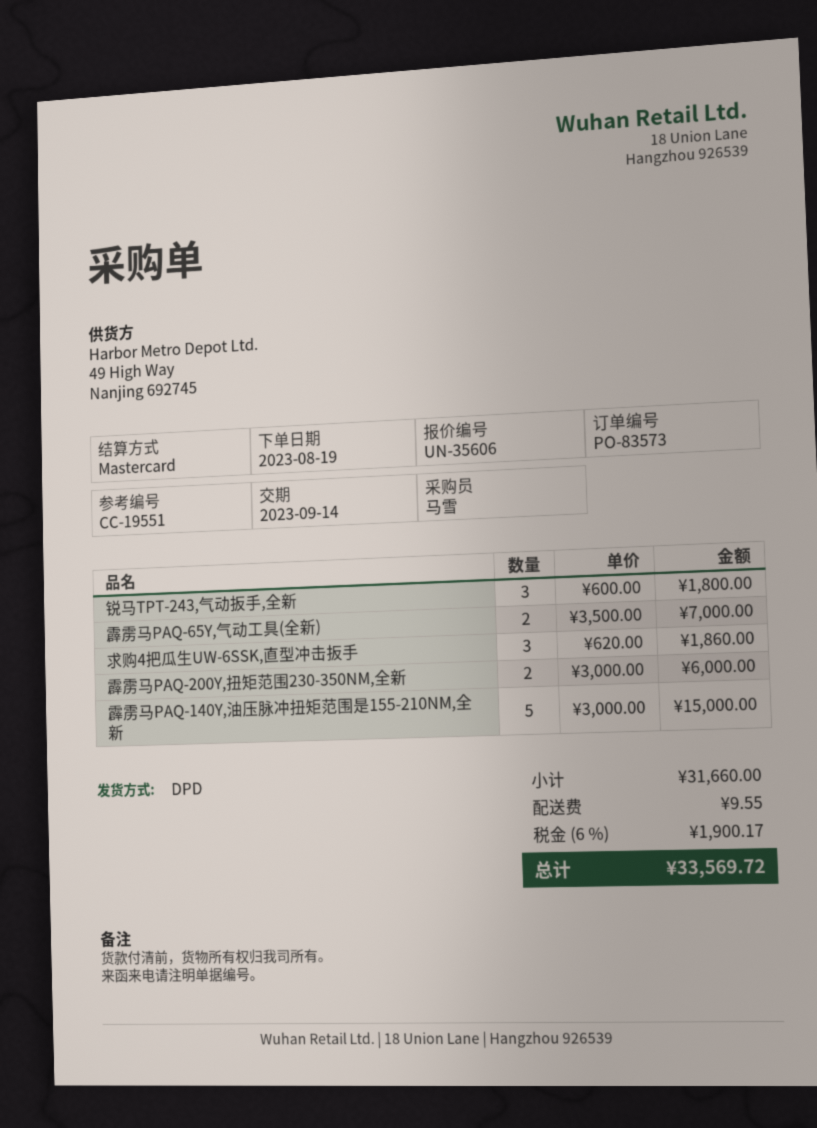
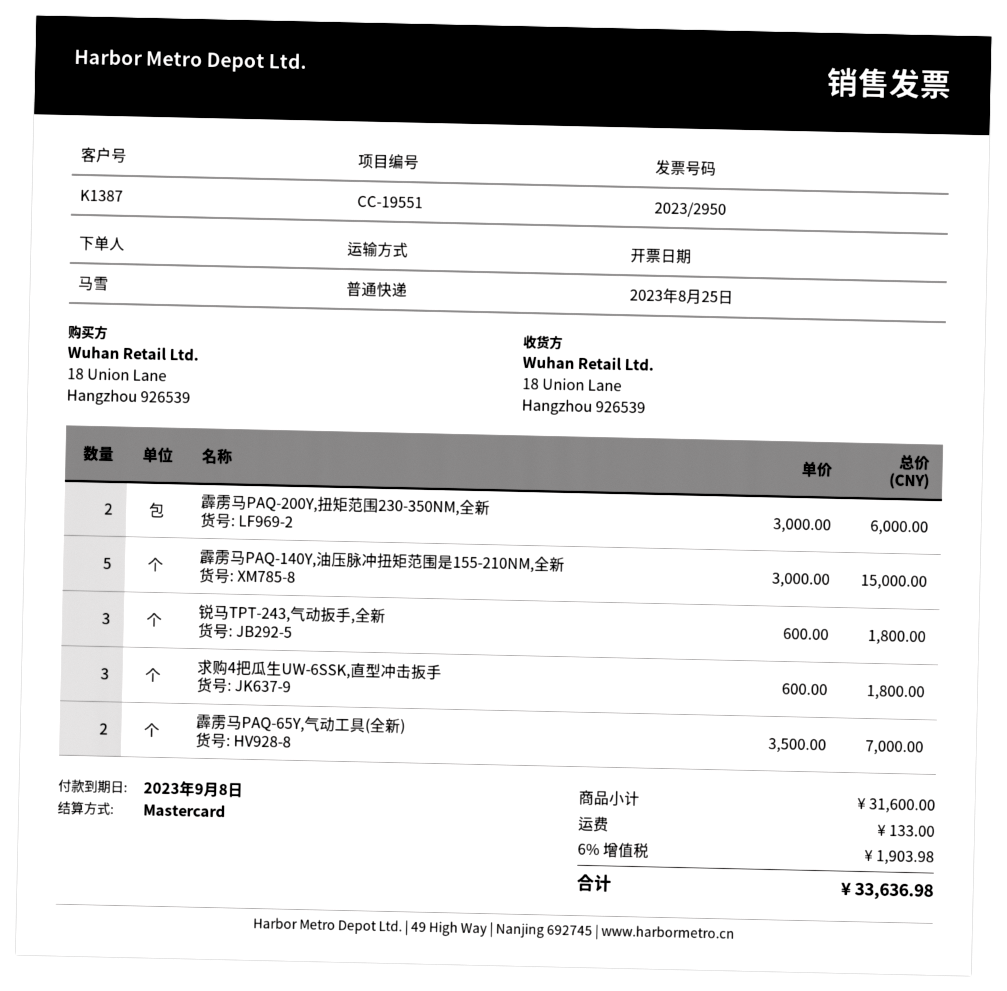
shipping method: DPD -> standard
求购4把瓜生UW-6SSK,直型冲击扳手: 3 x 620.00 = 1860.00 -> 3 x 600.00 = 1800.00
subtotal: 31660.00 -> 31600.00
shipping: 9.55 -> 133.00
tax: 6% = 1900.17 -> 6% = 1903.98
total: 33569.72 -> 33636.98

